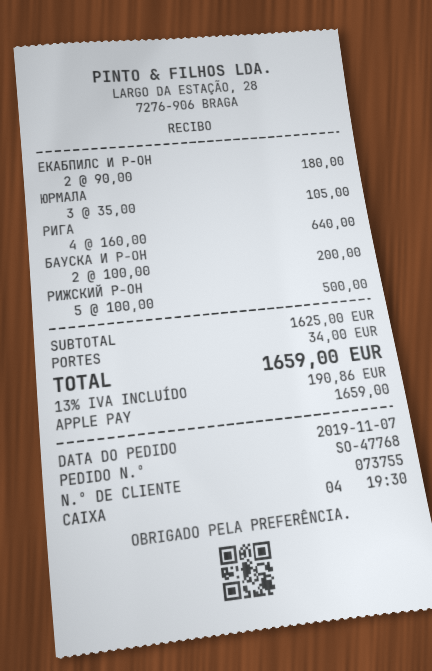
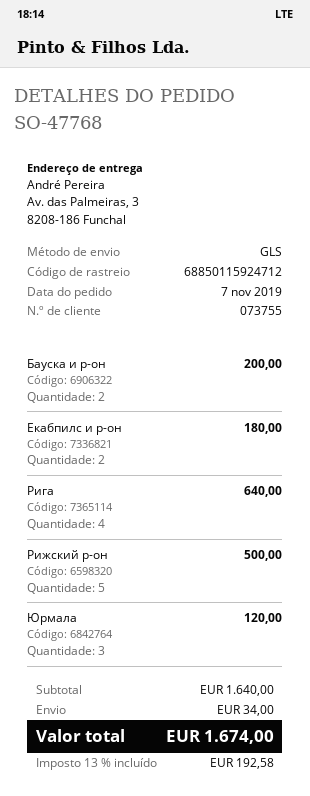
ЮРМАЛА: 3 for 105.00 -> 3 for 120.00
subtotal: 1625.00 -> 1640.00
tax: 13% = 190.86 -> 13% = 192.58
total: 1659.00 -> 1674.00

